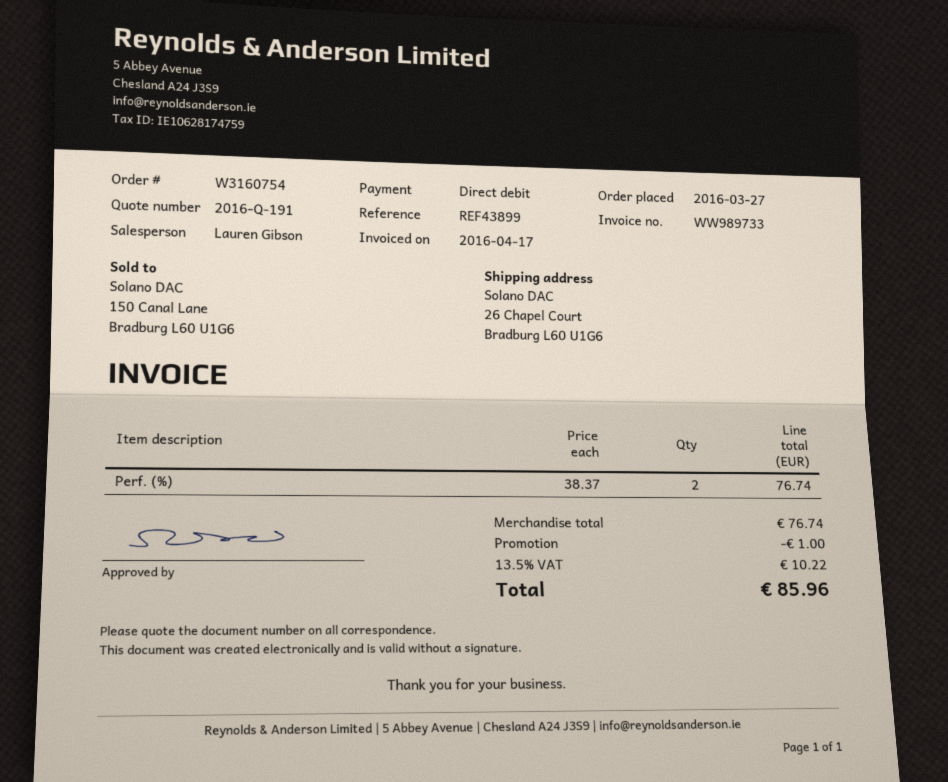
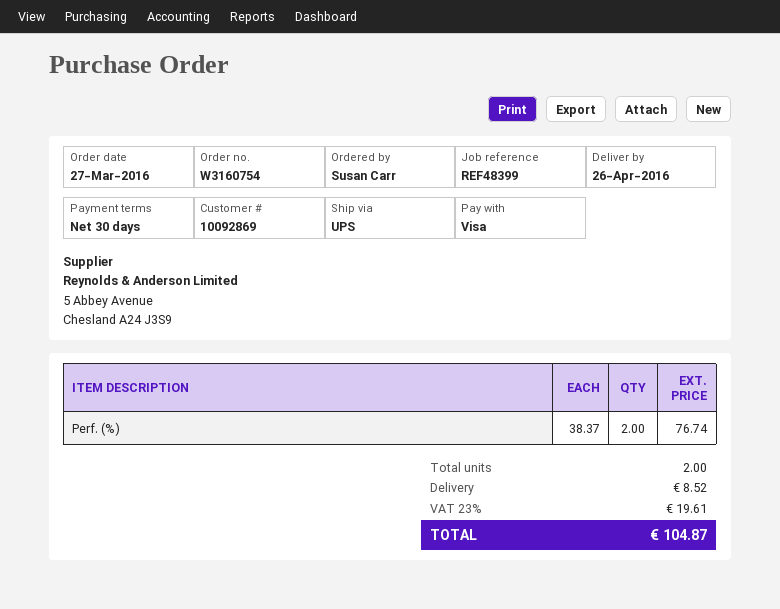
reference: REF43899 -> REF48399
payment method: direct debit -> Visa
discount: 1.00 -> none
shipping: none -> 8.52
tax: 13.5% = 10.22 -> 23% = 19.61
total: 85.96 -> 104.87

